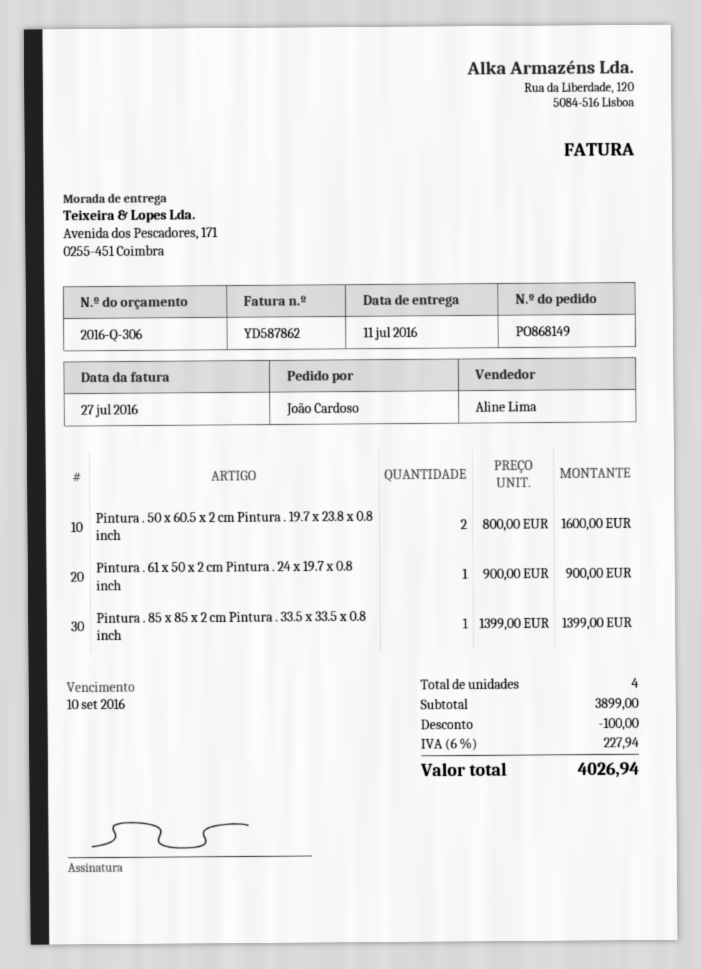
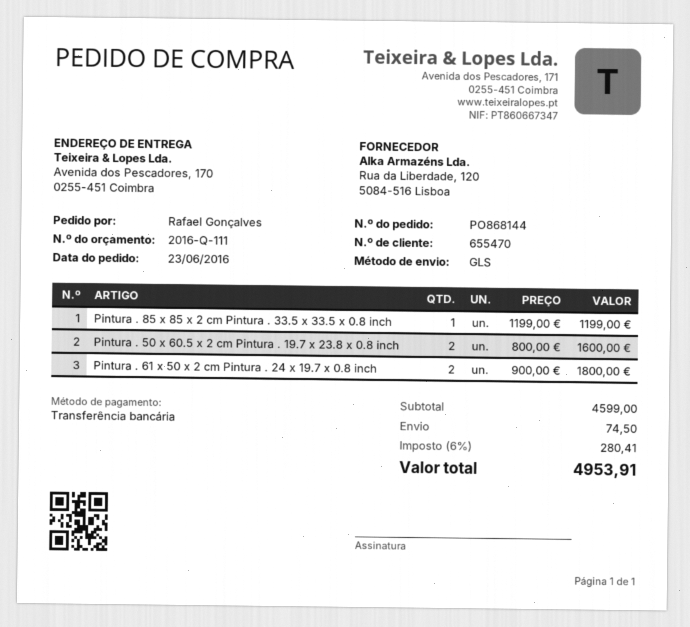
quote number: 2016-Q-306 -> 2016-Q-111
order number: PO868149 -> PO868144
ordered by: João Cardoso -> Rafael Gonçalves
ship to: Avenida dos Pescadores, 171, 0255-451 Coimbra -> Avenida dos Pescadores, 170, 0255-451 Coimbra
Pintura . 61 x 50 x 2 cm Pintura . 24 x 19.7 x 0.8 inch: 1 x 900.00 = 900.00 -> 2 x 900.00 = 1800.00
Pintura . 85 x 85 x 2 cm Pintura . 33.5 x 33.5 x 0.8 inch: 1 x 1399.00 = 1399.00 -> 1 x 1199.00 = 1199.00
subtotal: 3899.00 -> 4599.00
discount: 100.00 -> none
shipping: none -> 74.50
tax: 6% = 227.94 -> 6% = 280.41
total: 4026.94 -> 4953.91

